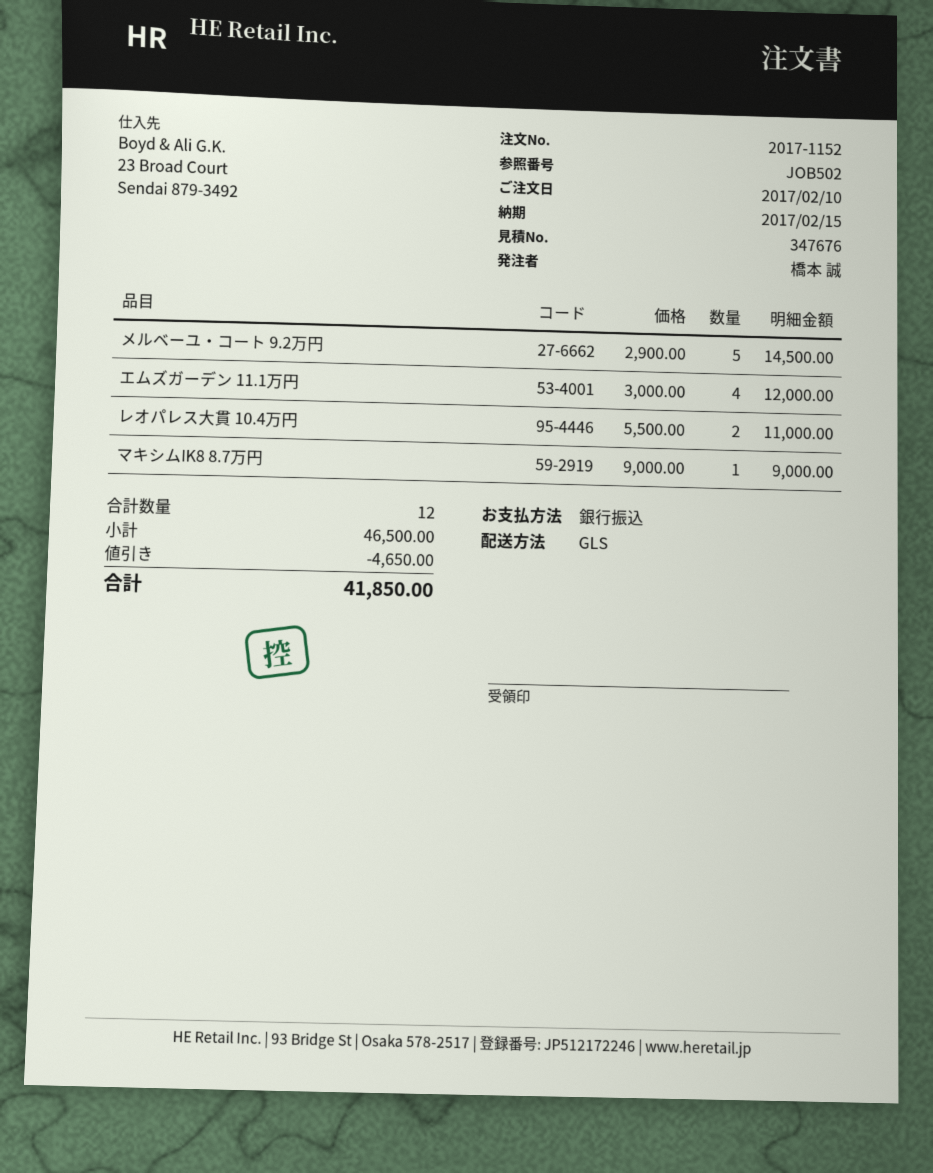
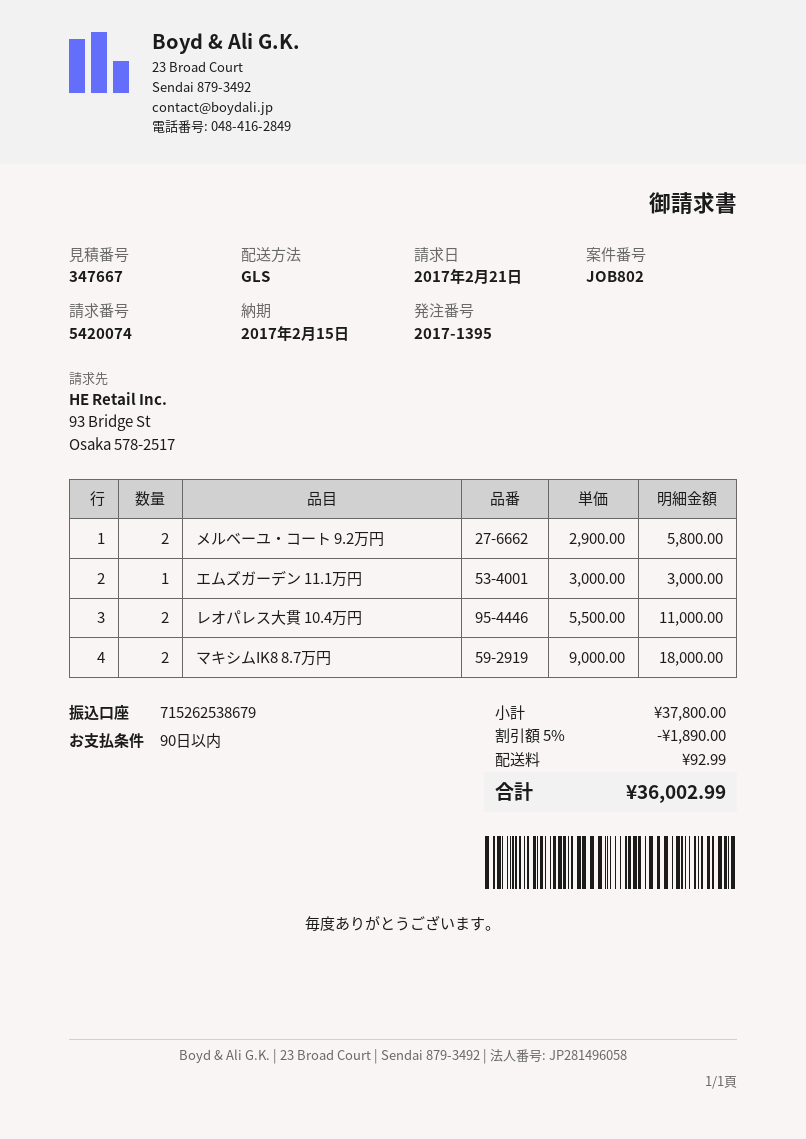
quote number: 347676 -> 347667
order number: 2017-1152 -> 2017-1395
reference: JOB502 -> JOB802
メルベーユ・コート 9.2万円: 5 x 2900.00 = 14500.00 -> 2 x 2900.00 = 5800.00
エムズガーデン 11.1万円: 4 x 3000.00 = 12000.00 -> 1 x 3000.00 = 3000.00
マキシムIK8 8.7万円: 1 x 9000.00 = 9000.00 -> 2 x 9000.00 = 18000.00
subtotal: 46500.00 -> 37800.00
discount: 4650.00 -> 1890.00
shipping: none -> 92.99
total: 41850.00 -> 36002.99

